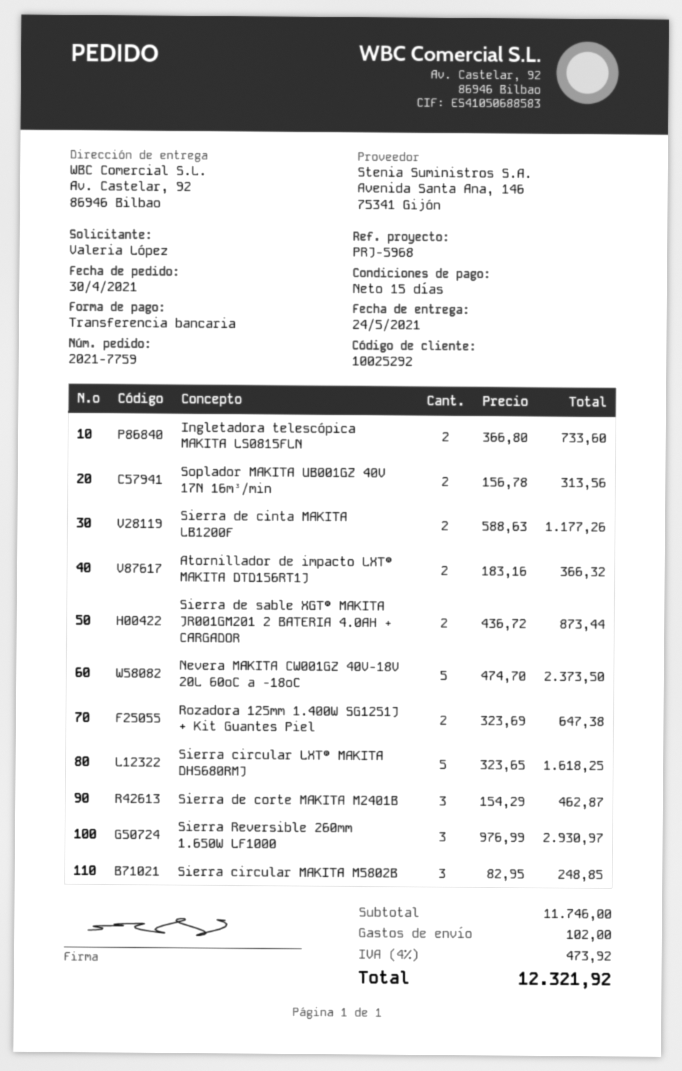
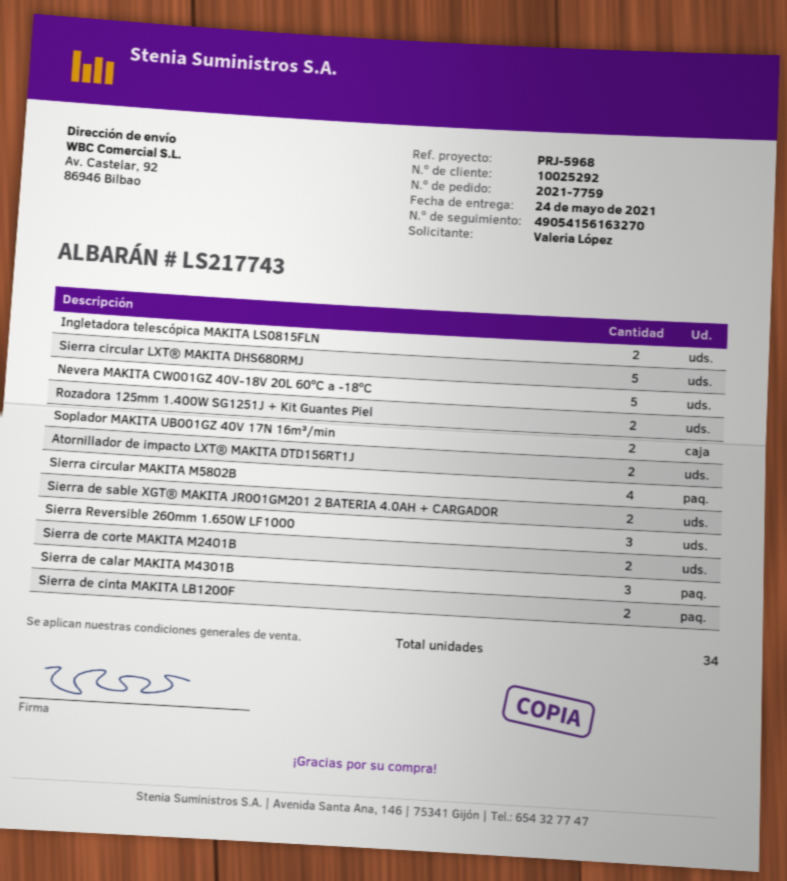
Sierra de corte MAKITA M2401B: 3 -> 2
Sierra circular MAKITA M5802B: 3 -> 4
Sierra de calar MAKITA M4301B: none -> 3

